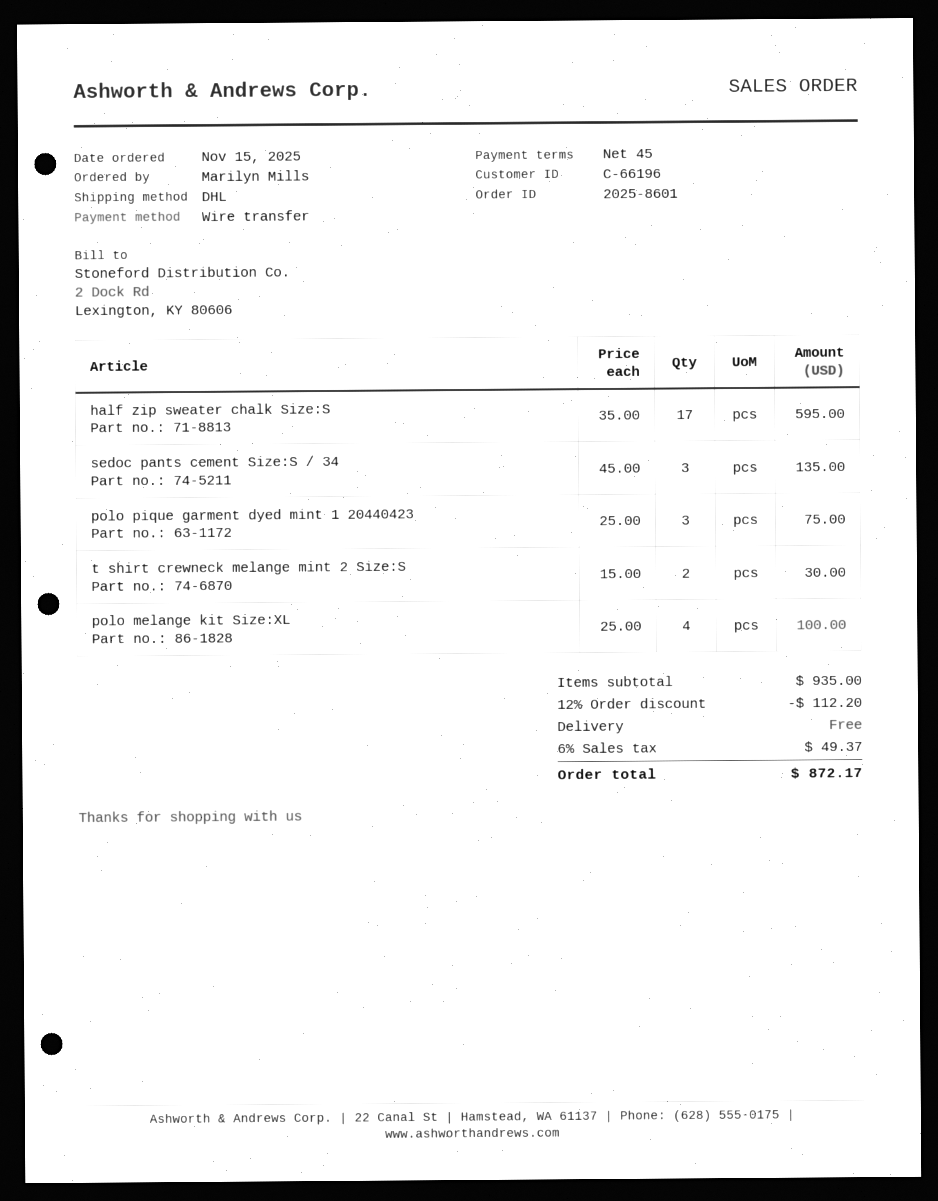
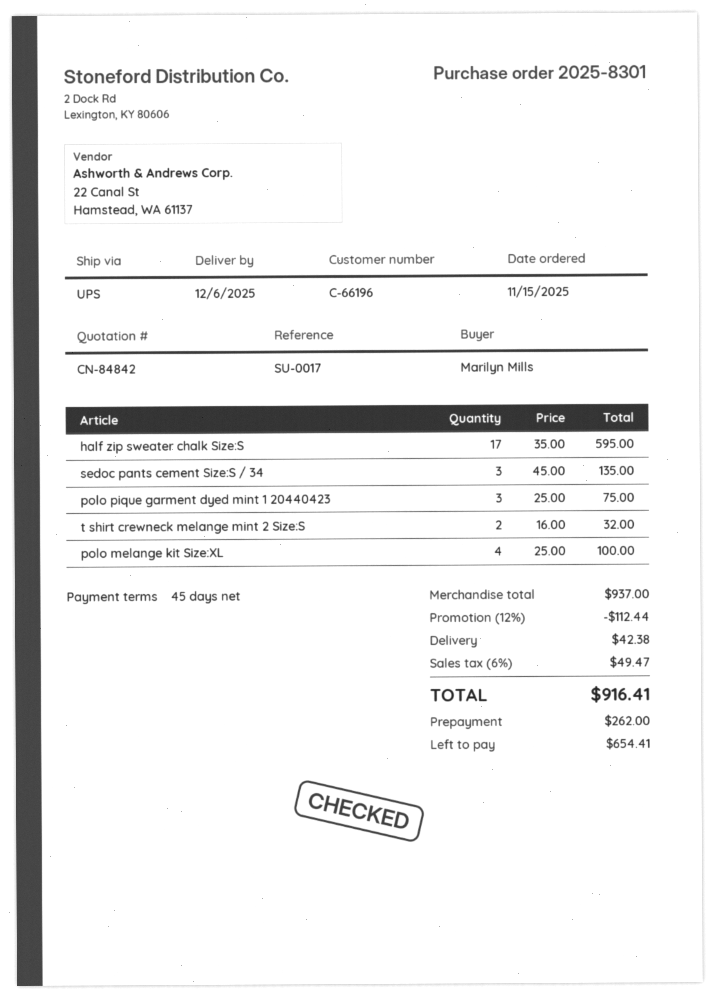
order number: 2025-8601 -> 2025-8301
shipping method: DHL -> UPS
t shirt crewneck melange mint 2 Size:S: 2 x 15.00 = 30.00 -> 2 x 16.00 = 32.00
subtotal: 935.00 -> 937.00
discount: 12% = 112.20 -> 12% = 112.44
shipping: 0.00 -> 42.38
tax: 6% = 49.37 -> 6% = 49.47
total: 872.17 -> 916.41

